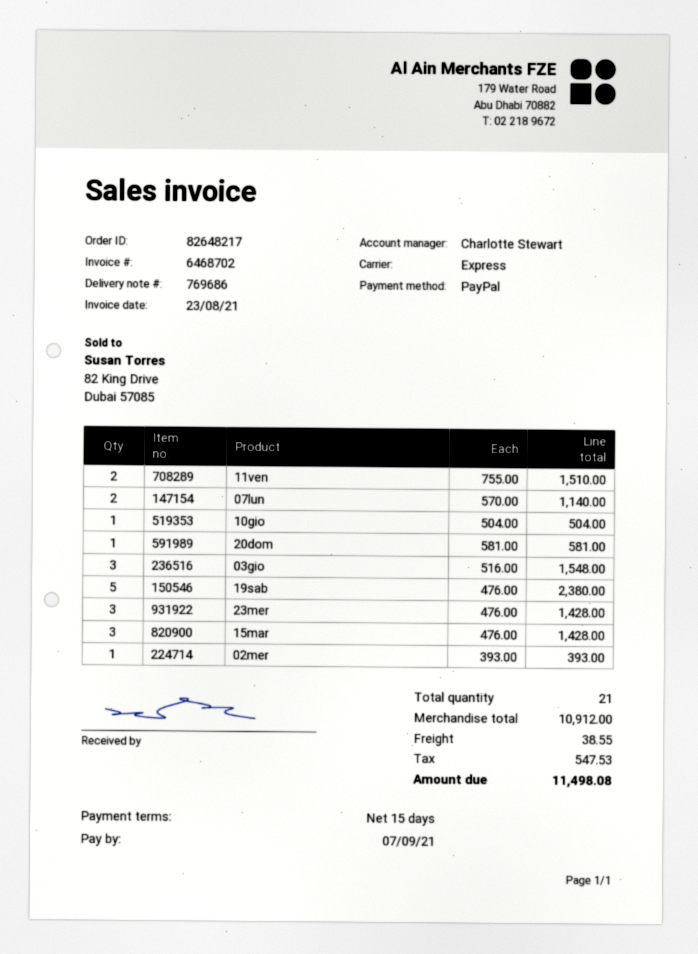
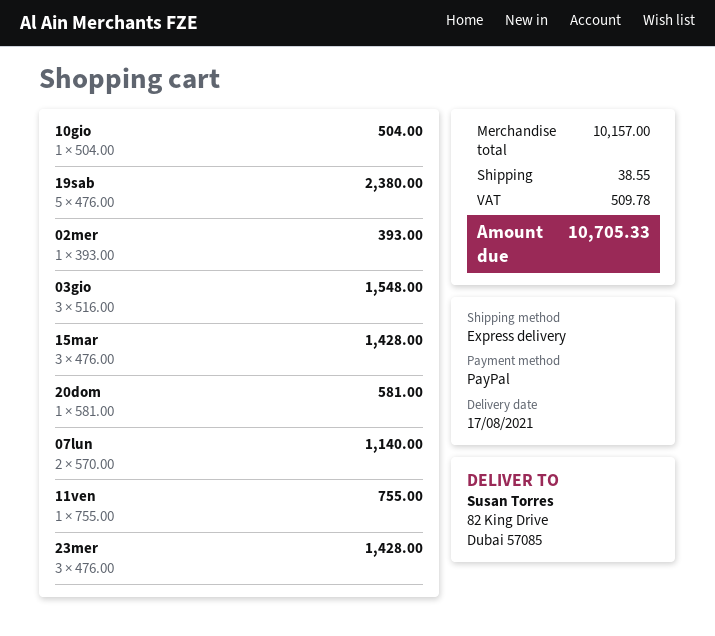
11ven: 2 x 755.00 = 1510.00 -> 1 x 755.00 = 755.00
subtotal: 10912.00 -> 10157.00
tax: 547.53 -> 509.78
total: 11498.08 -> 10705.33

